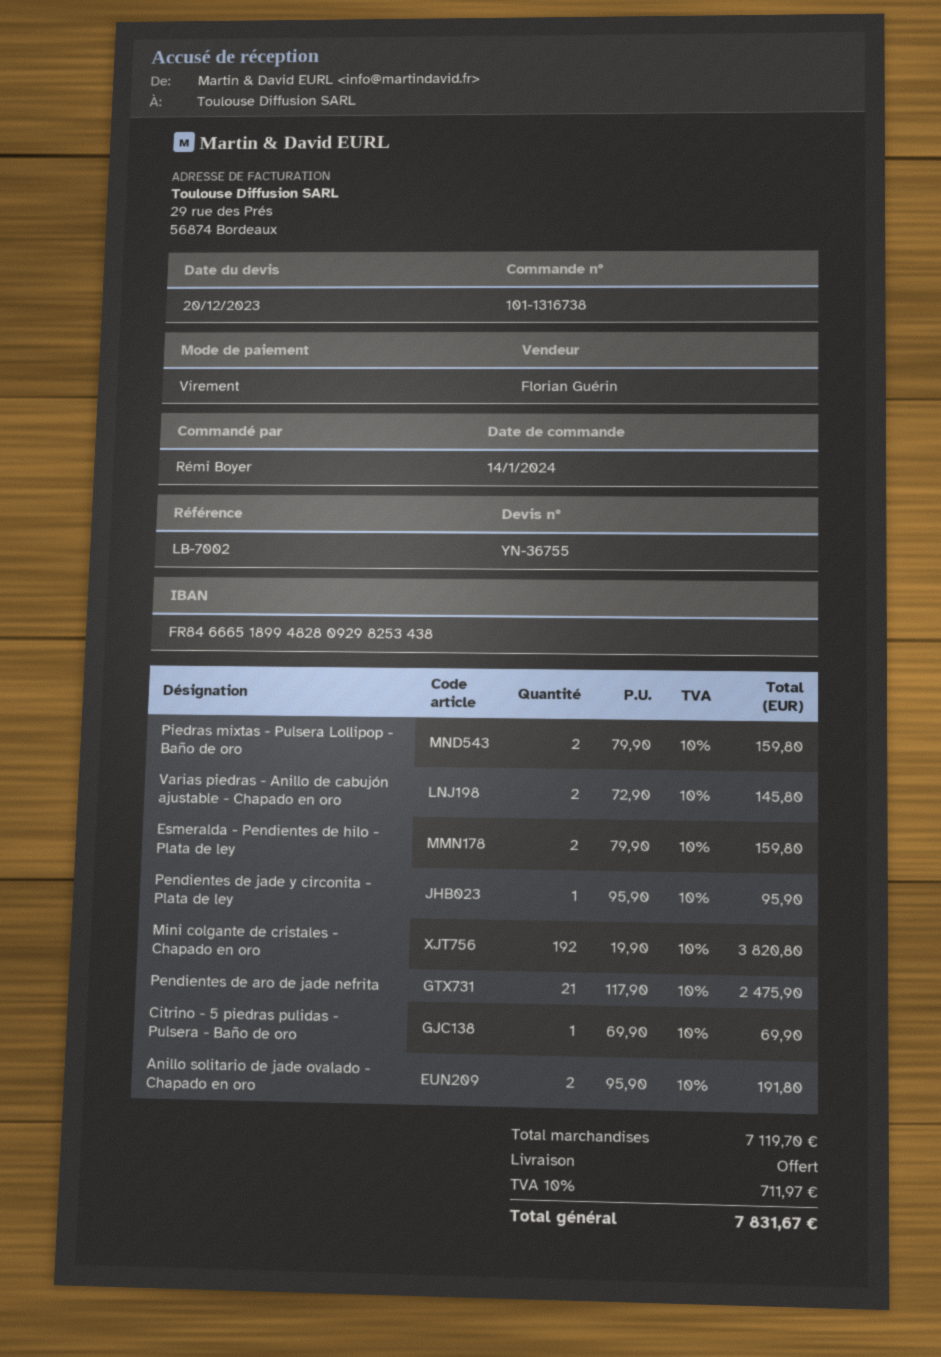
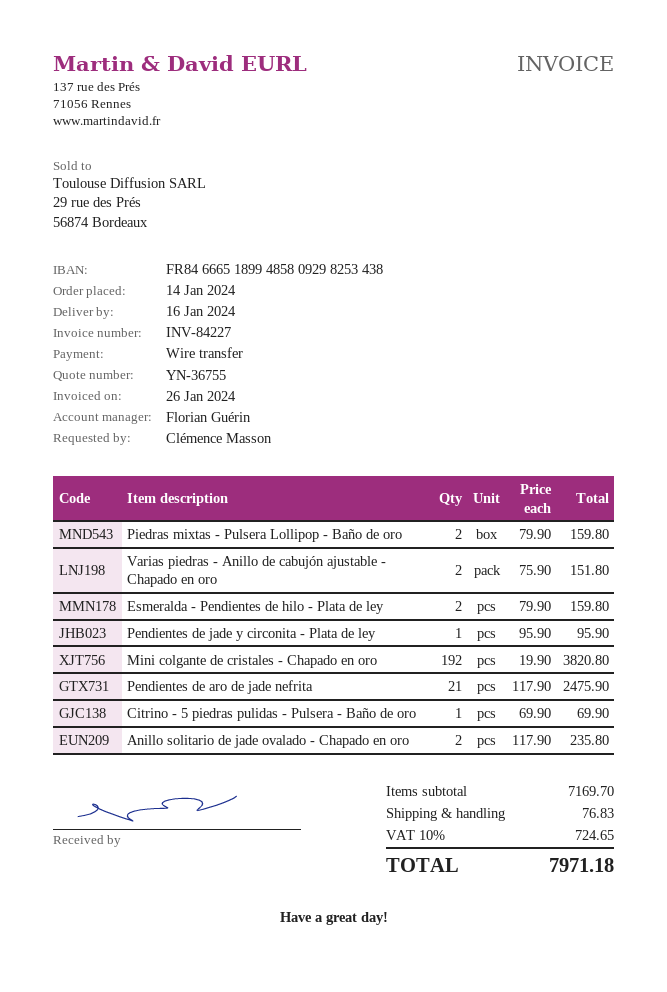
ordered by: Rémi Boyer -> Clémence Masson
bank account: FR8466651899482809298253438 -> FR8466651899485809298253438
Varias piedras - Anillo de cabujón ajustable - Chapado en oro: 2 x 72.90 = 145.80 -> 2 x 75.90 = 151.80
Anillo solitario de jade ovalado - Chapado en oro: 2 x 95.90 = 191.80 -> 2 x 117.90 = 235.80
subtotal: 7119.70 -> 7169.70
shipping: 0.00 -> 76.83
tax: 10% = 711.97 -> 10% = 724.65
total: 7831.67 -> 7971.18

